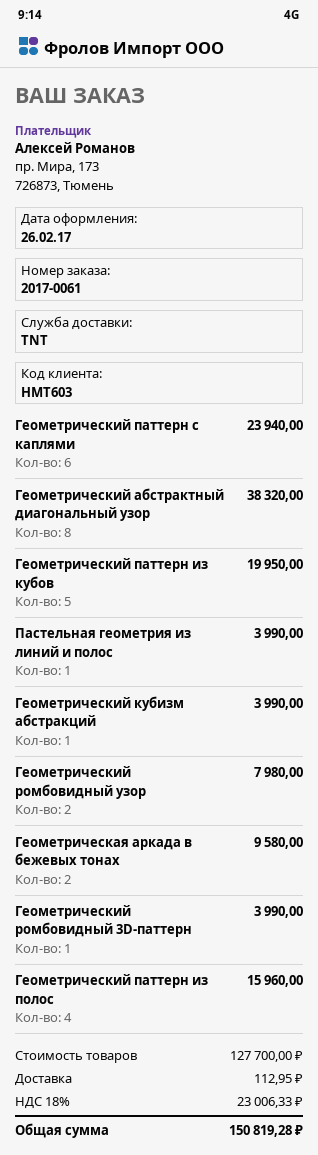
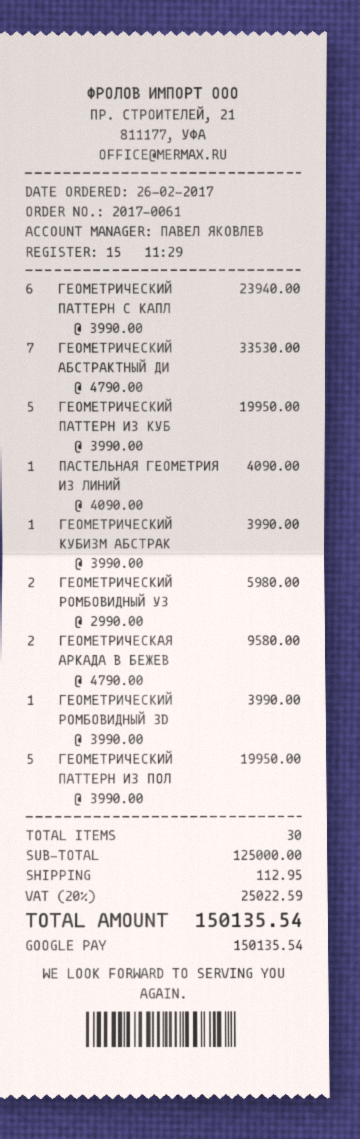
Геометрический абстрактный диагональный узор: 8 for 38320.00 -> 7 for 33530.00
Пастельная геометрия из линий и полос: 1 for 3990.00 -> 1 for 4090.00
Геометрический ромбовидный узор: 2 for 7980.00 -> 2 for 5980.00
Геометрический паттерн из полос: 4 for 15960.00 -> 5 for 19950.00
subtotal: 127700.00 -> 125000.00
tax: 18% = 23006.33 -> 20% = 25022.59
total: 150819.28 -> 150135.54

